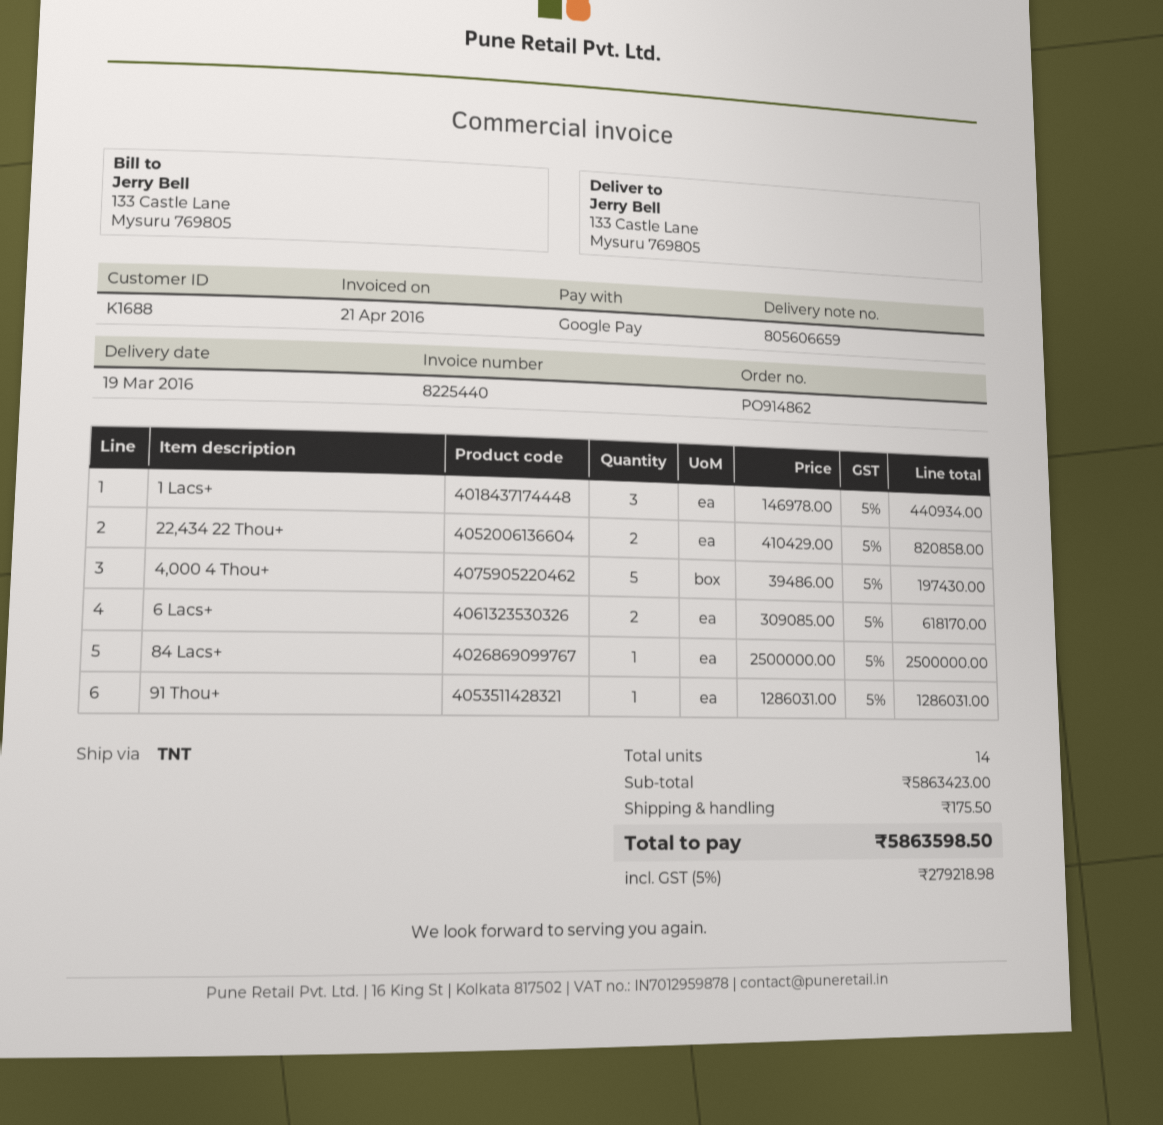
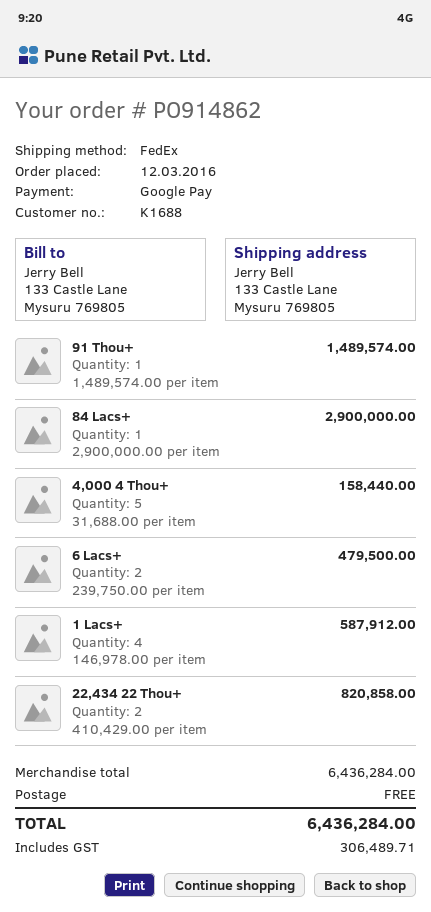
shipping method: TNT -> FedEx
1 Lacs+: 3 x 146978.00 = 440934.00 -> 4 x 146978.00 = 587912.00
4,000 4 Thou+: 5 x 39486.00 = 197430.00 -> 5 x 31688.00 = 158440.00
6 Lacs+: 2 x 309085.00 = 618170.00 -> 2 x 239750.00 = 479500.00
84 Lacs+: 1 x 2500000.00 = 2500000.00 -> 1 x 2900000.00 = 2900000.00
91 Thou+: 1 x 1286031.00 = 1286031.00 -> 1 x 1489574.00 = 1489574.00
subtotal: 5863423.00 -> 6436284.00
shipping: 175.50 -> 0.00
tax: 279218.98 -> 306489.71
total: 5863598.50 -> 6436284.00

